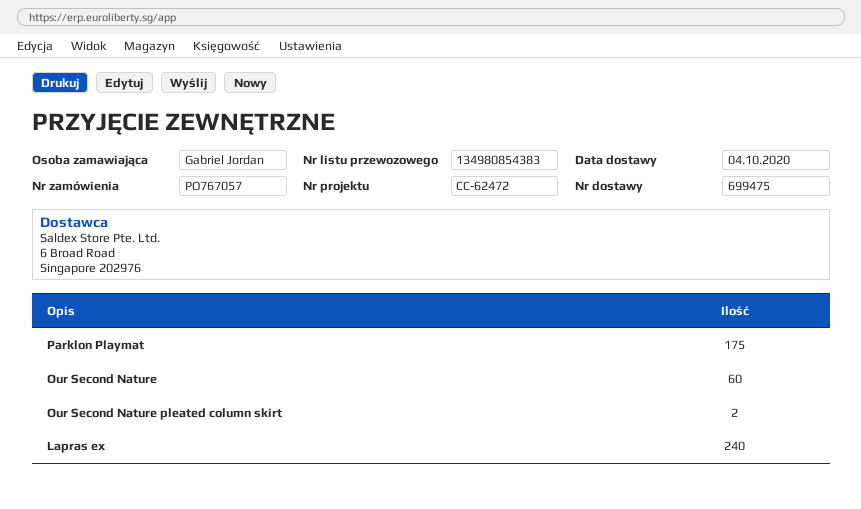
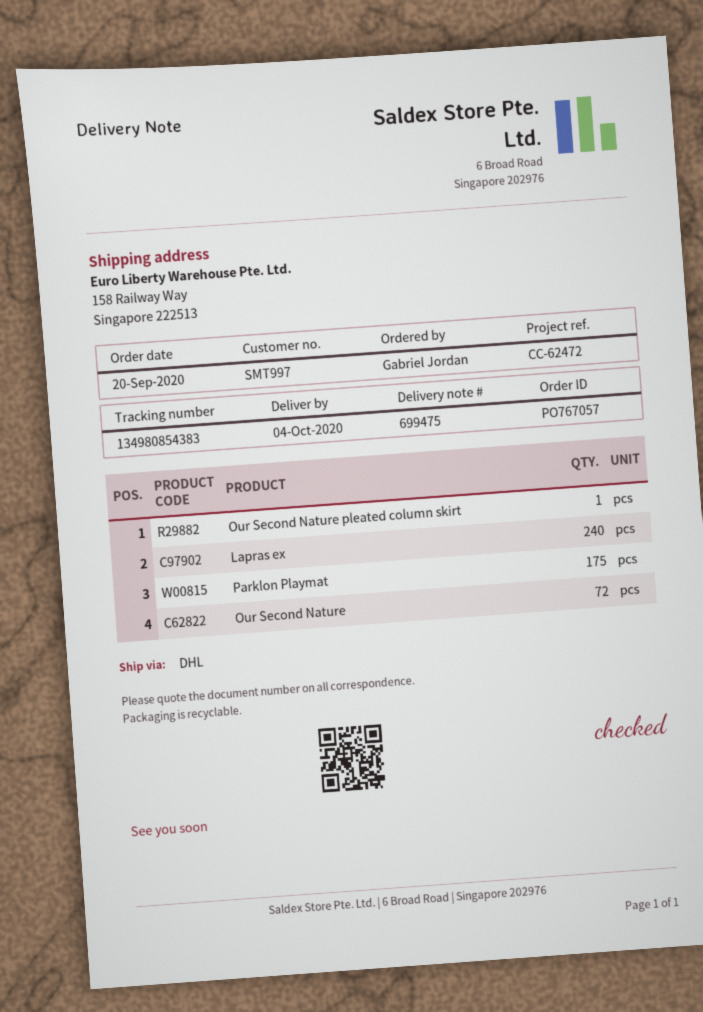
Our Second Nature: 60 -> 72
Our Second Nature pleated column skirt: 2 -> 1

